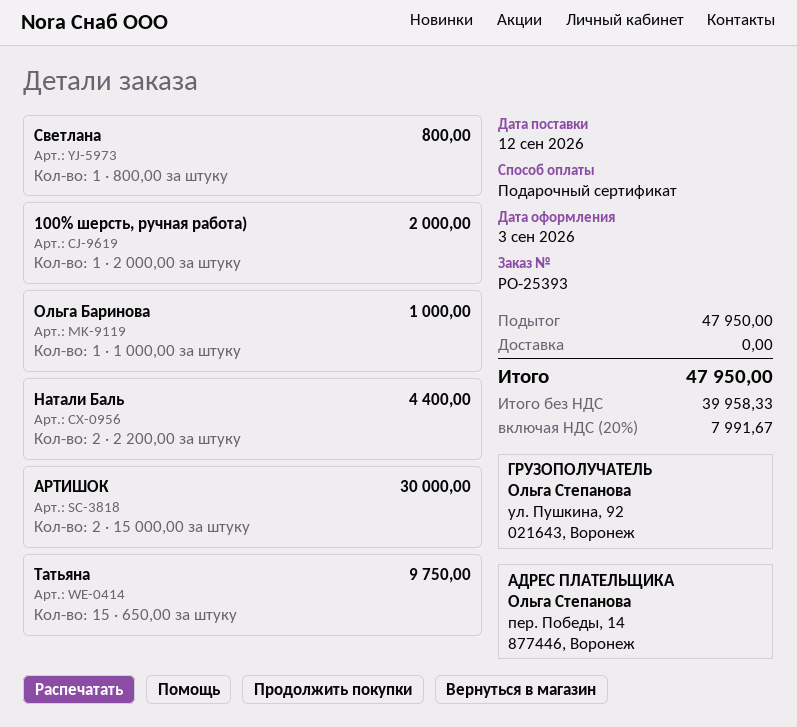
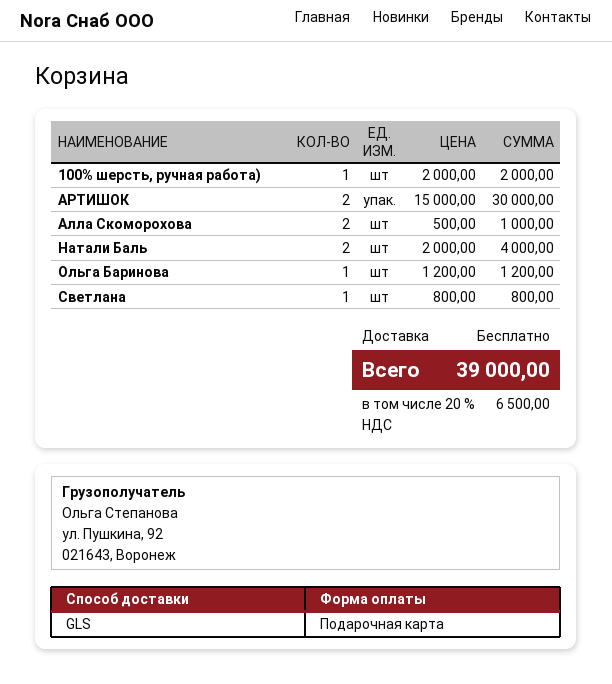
Ольга Баринова: 1 x 1000.00 = 1000.00 -> 1 x 1200.00 = 1200.00
Натали Баль: 2 x 2200.00 = 4400.00 -> 2 x 2000.00 = 4000.00
Татьяна: 15 x 650.00 = 9750.00 -> none
Алла Скоморохова: none -> 2 x 500.00 = 1000.00
tax: 20% = 7991.67 -> 20% = 6500.00
total: 47950.00 -> 39000.00

